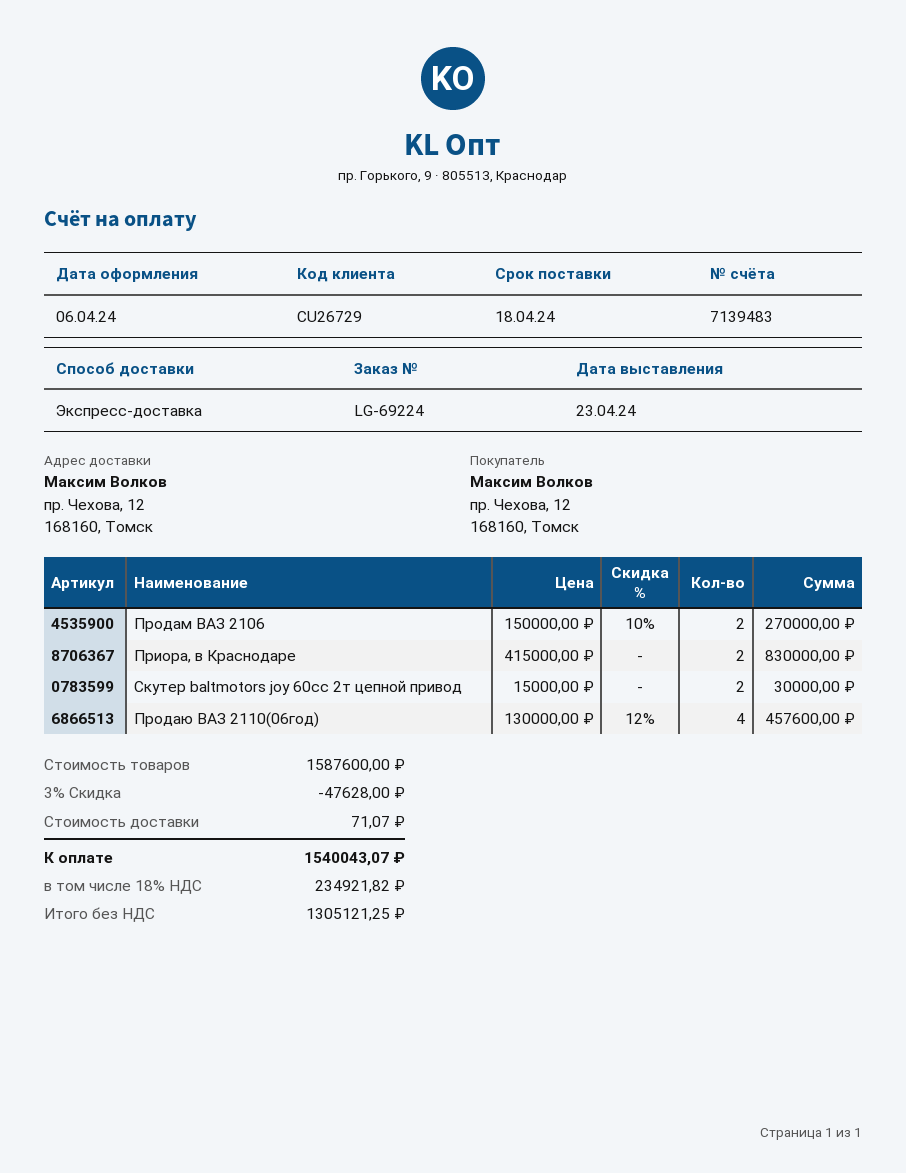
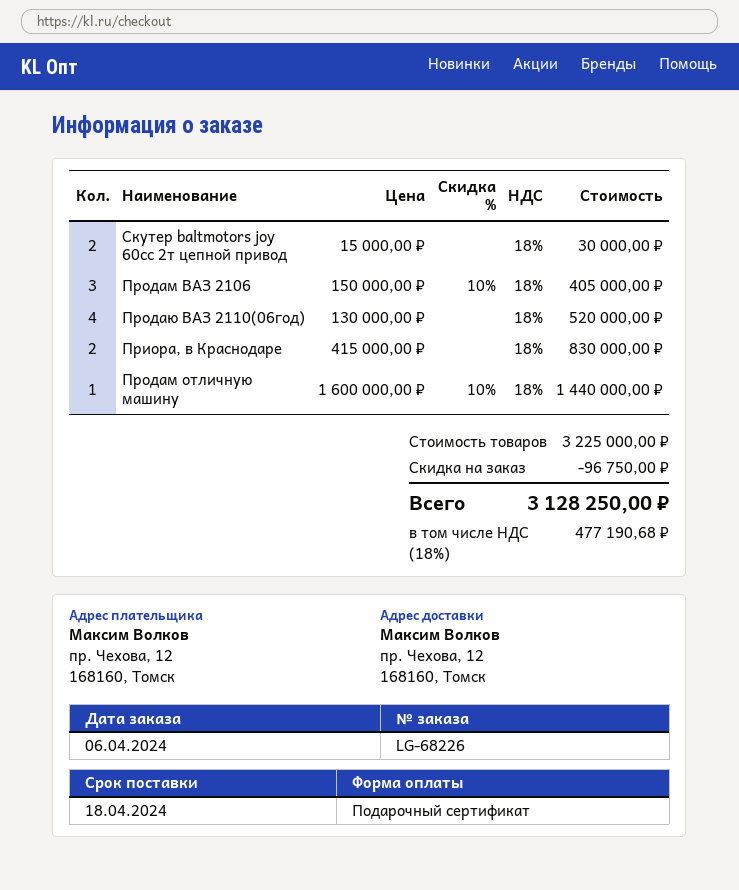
order number: LG-69224 -> LG-68226
Продам ВАЗ 2106: 2 x 150000.00 - 10% = 270000.00 -> 3 x 150000.00 - 10% = 405000.00
Продаю ВАЗ 2110(06год): 4 x 130000.00 - 12% = 457600.00 -> 4 x 130000.00 = 520000.00
Продам отличную машину: none -> 1 x 1600000.00 - 10% = 1440000.00
subtotal: 1587600.00 -> 3225000.00
discount: 47628.00 -> 96750.00
shipping: 71.07 -> none
tax: 18% = 234921.82 -> 18% = 477190.68
total: 1540043.07 -> 3128250.00

